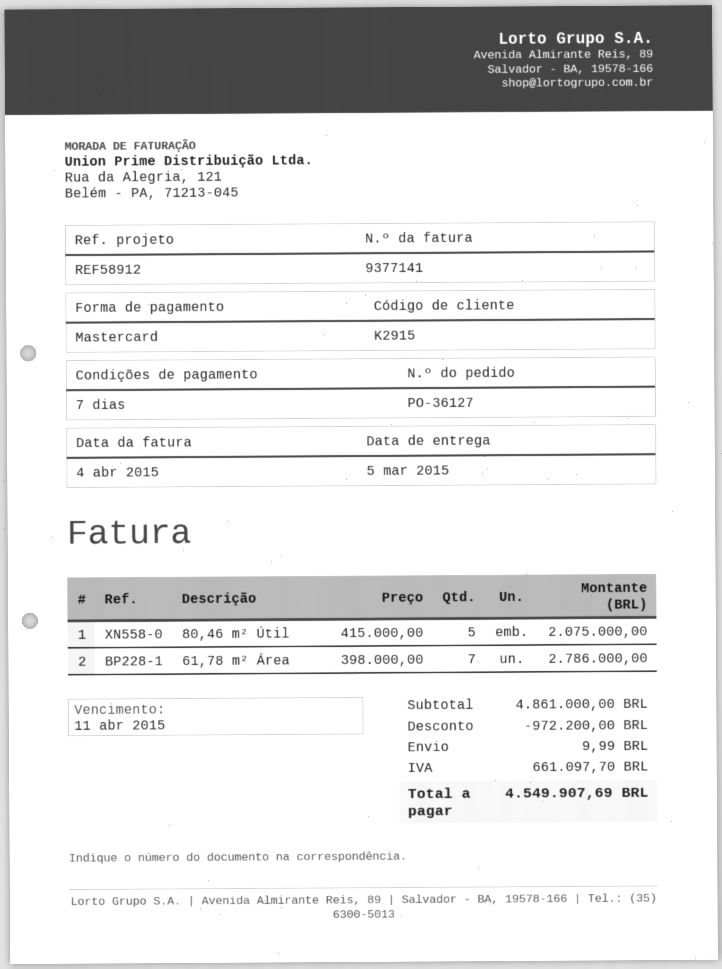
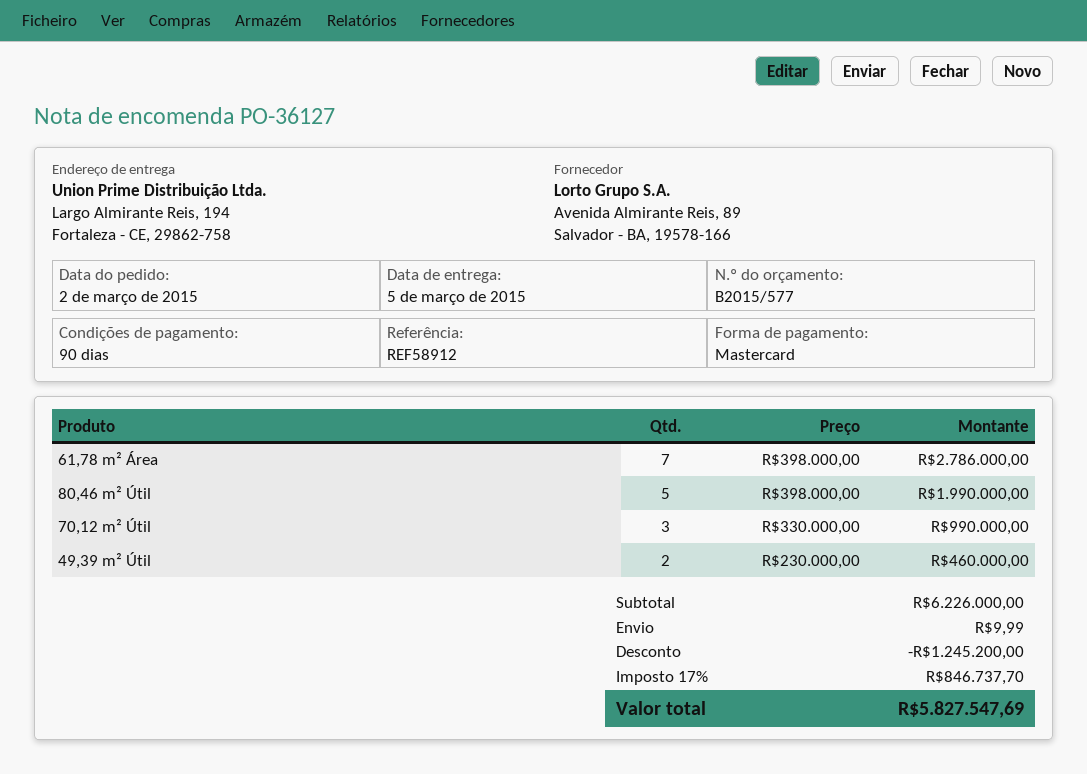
payment terms: 7 days -> 90 days
80,46 m² Útil: 5 x 415000.00 = 2075000.00 -> 5 x 398000.00 = 1990000.00
70,12 m² Útil: none -> 3 x 330000.00 = 990000.00
49,39 m² Útil: none -> 2 x 230000.00 = 460000.00
subtotal: 4861000.00 -> 6226000.00
discount: 972200.00 -> 1245200.00
tax: 661097.70 -> 846737.70
total: 4549907.69 -> 5827547.69

